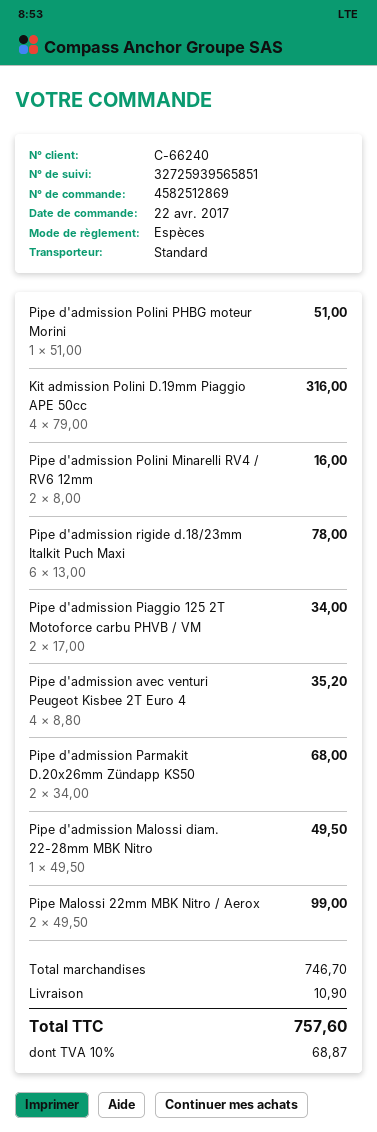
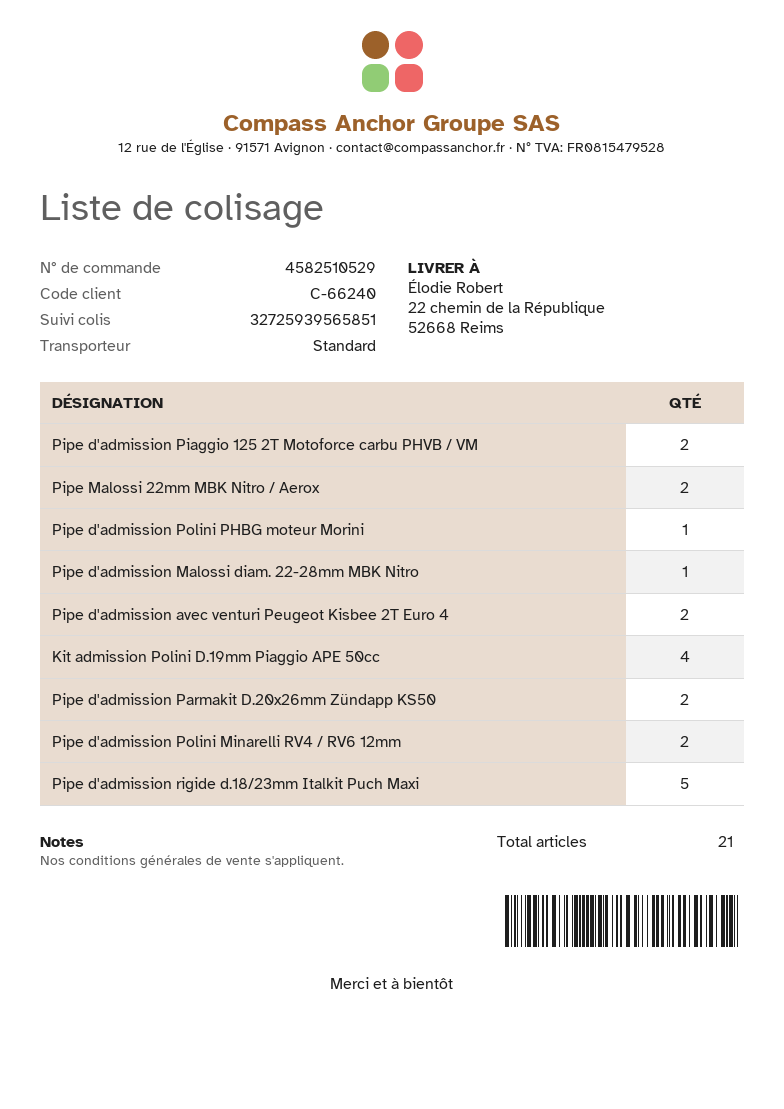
order number: 4582512869 -> 4582510529
Pipe d'admission rigide d.18/23mm Italkit Puch Maxi: 6 -> 5
Pipe d'admission avec venturi Peugeot Kisbee 2T Euro 4: 4 -> 2

